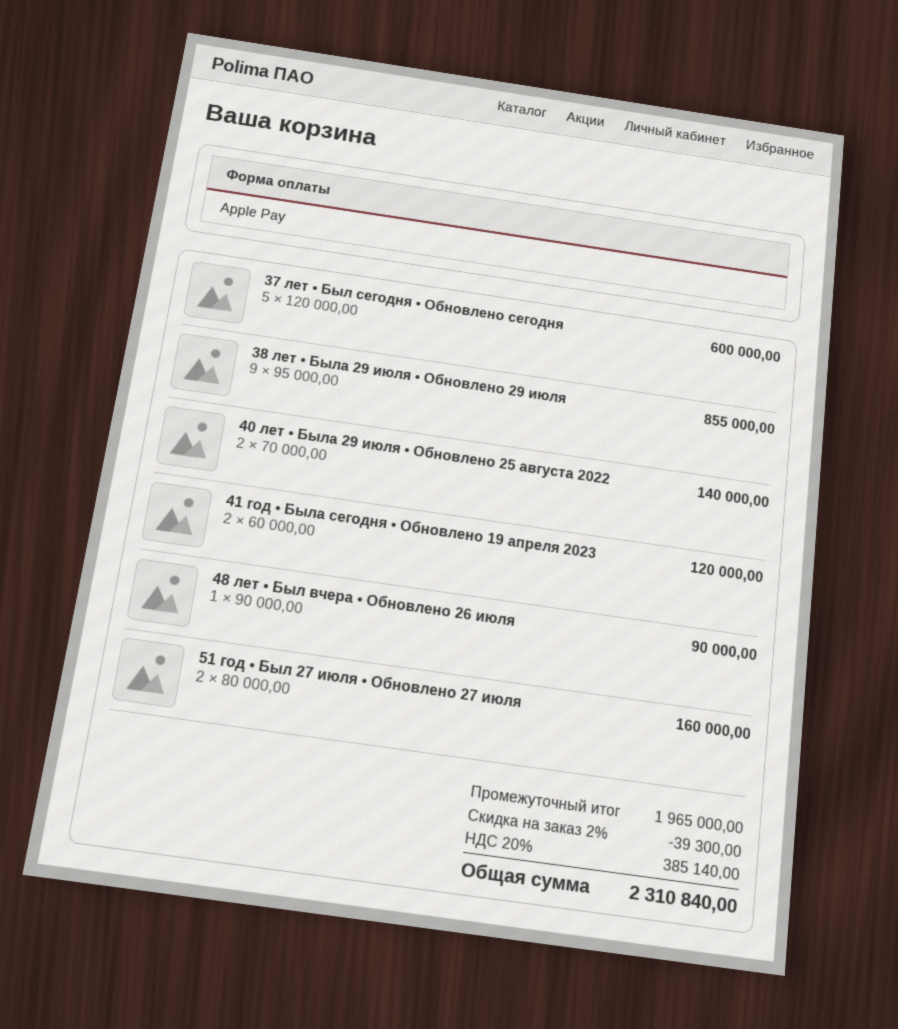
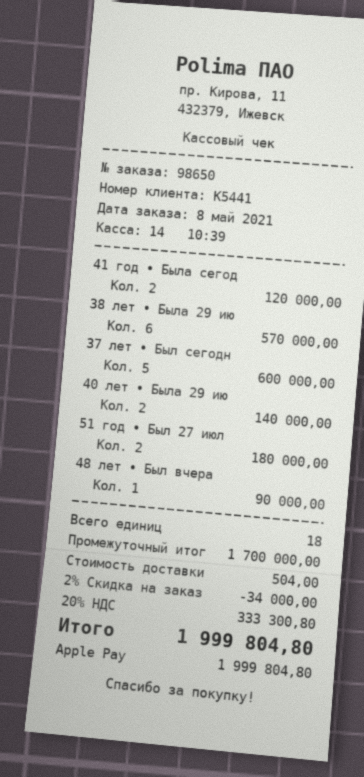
38 лет • Была 29 июля • Обновлено 29 июля: 9 for 855000.00 -> 6 for 570000.00
51 год • Был 27 июля • Обновлено 27 июля: 2 for 160000.00 -> 2 for 180000.00
subtotal: 1965000.00 -> 1700000.00
discount: 2% = 39300.00 -> 2% = 34000.00
shipping: none -> 504.00
tax: 20% = 385140.00 -> 20% = 333300.80
total: 2310840.00 -> 1999804.80

